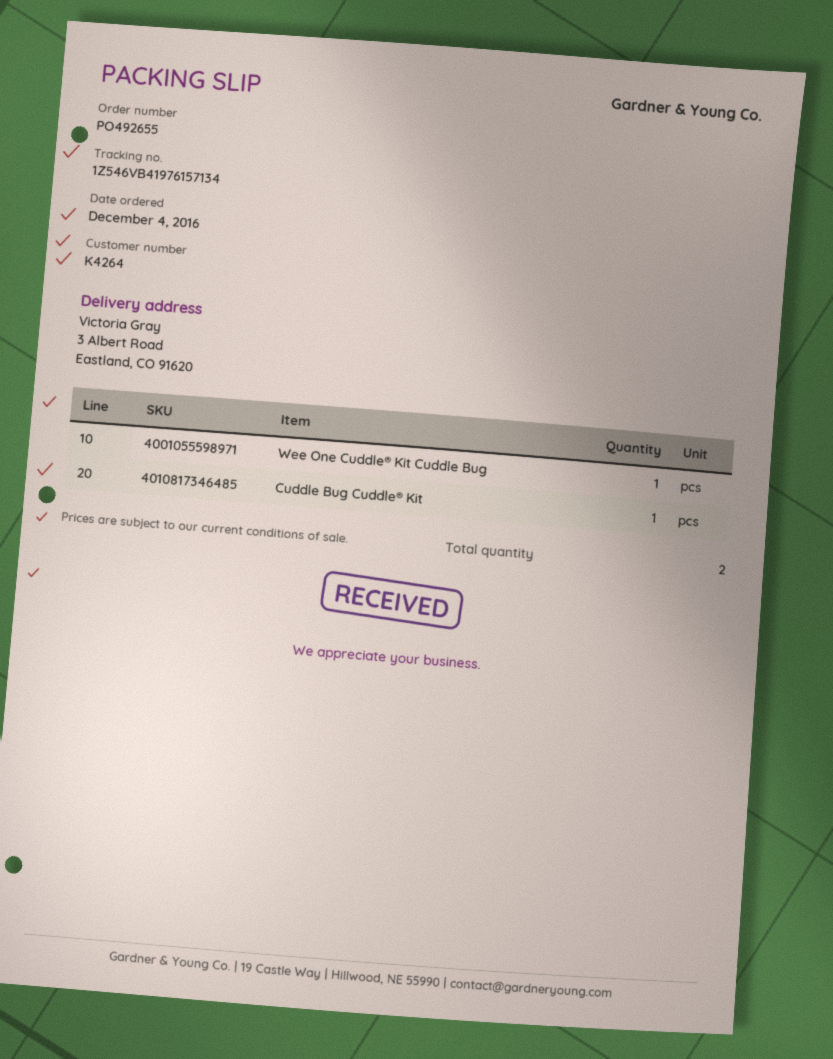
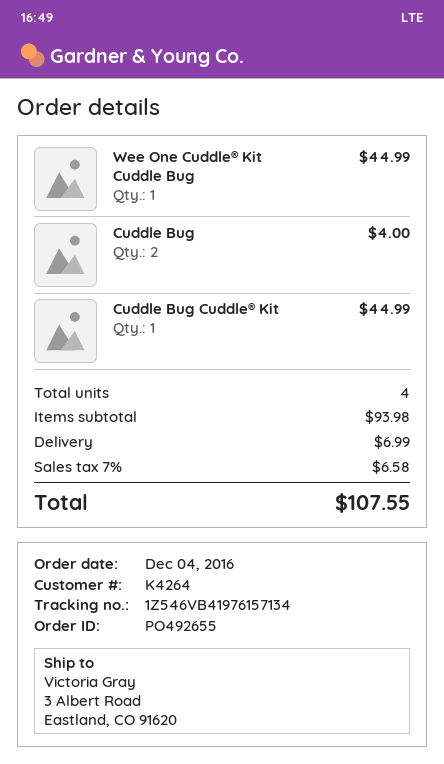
Cuddle Bug: none -> 2
total quantity: 2 -> 4

